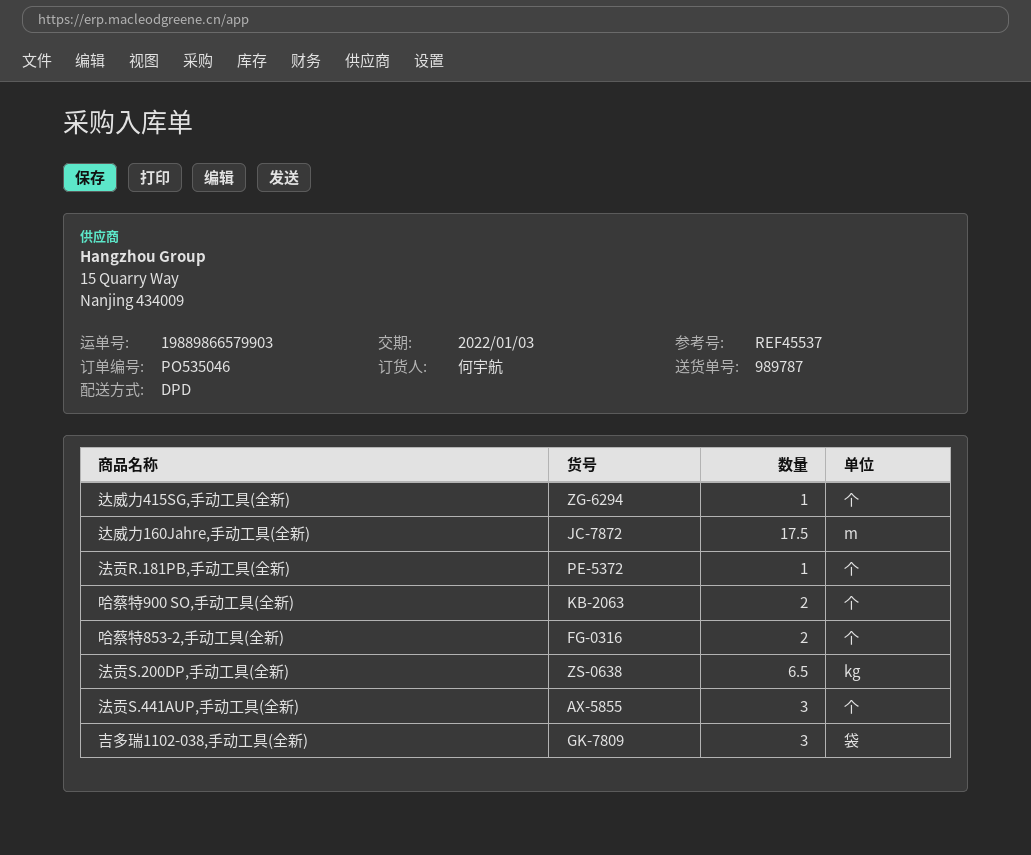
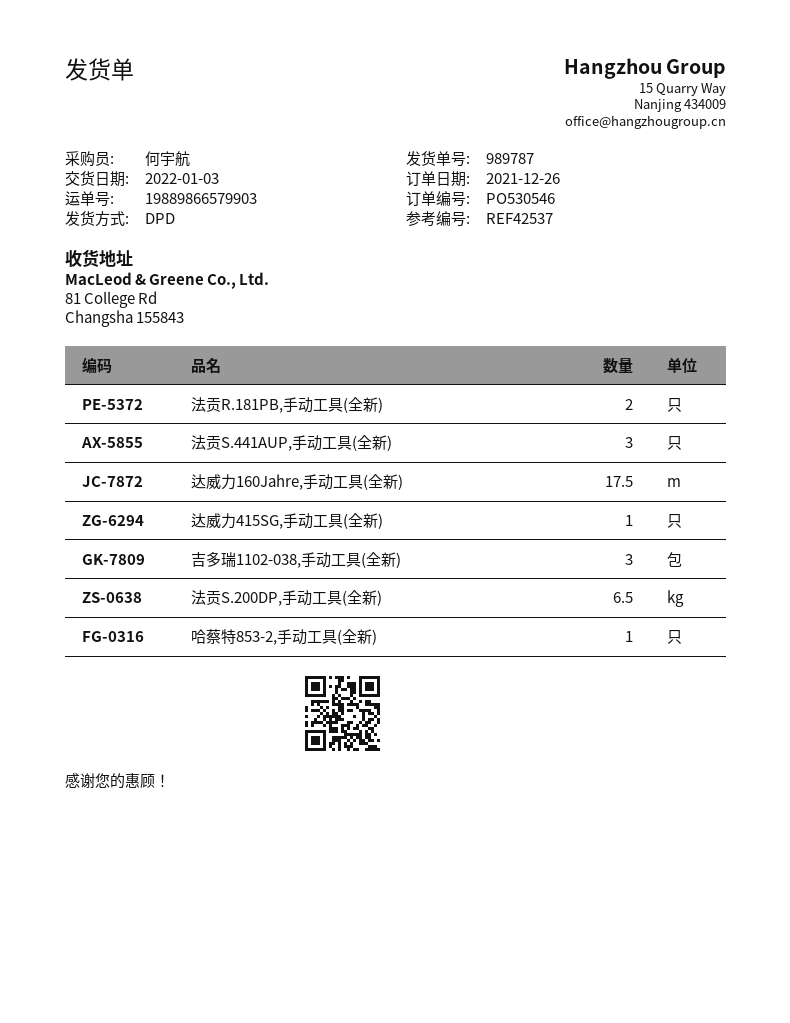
order number: PO535046 -> PO530546
reference: REF45537 -> REF42537
法贡R.181PB,手动工具(全新): 1 -> 2
哈蔡特900 SO,手动工具(全新): 2 -> none
哈蔡特853-2,手动工具(全新): 2 -> 1

